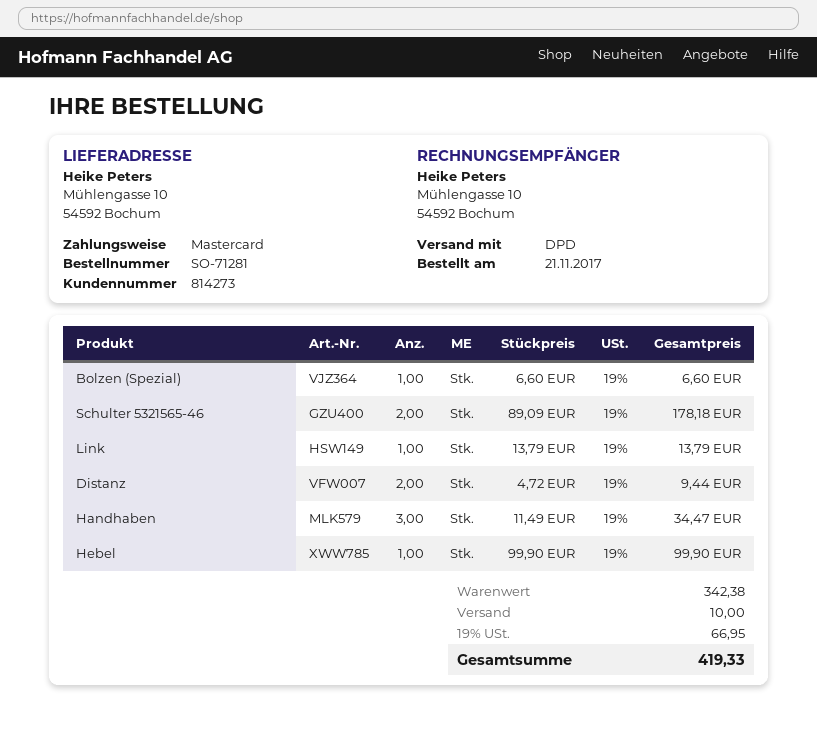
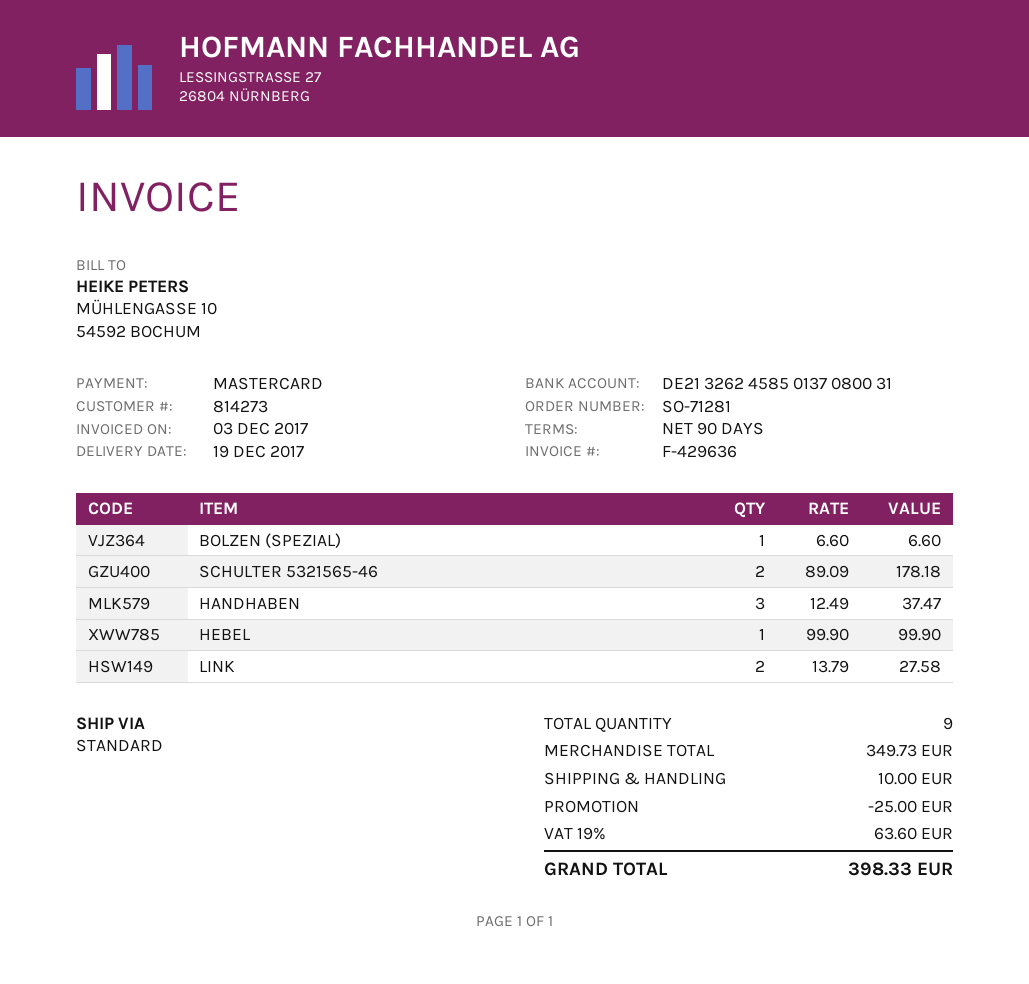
shipping method: DPD -> standard
Link: 1 x 13.79 = 13.79 -> 2 x 13.79 = 27.58
Distanz: 2 x 4.72 = 9.44 -> none
Handhaben: 3 x 11.49 = 34.47 -> 3 x 12.49 = 37.47
subtotal: 342.38 -> 349.73
discount: none -> 25.00
tax: 19% = 66.95 -> 19% = 63.60
total: 419.33 -> 398.33

